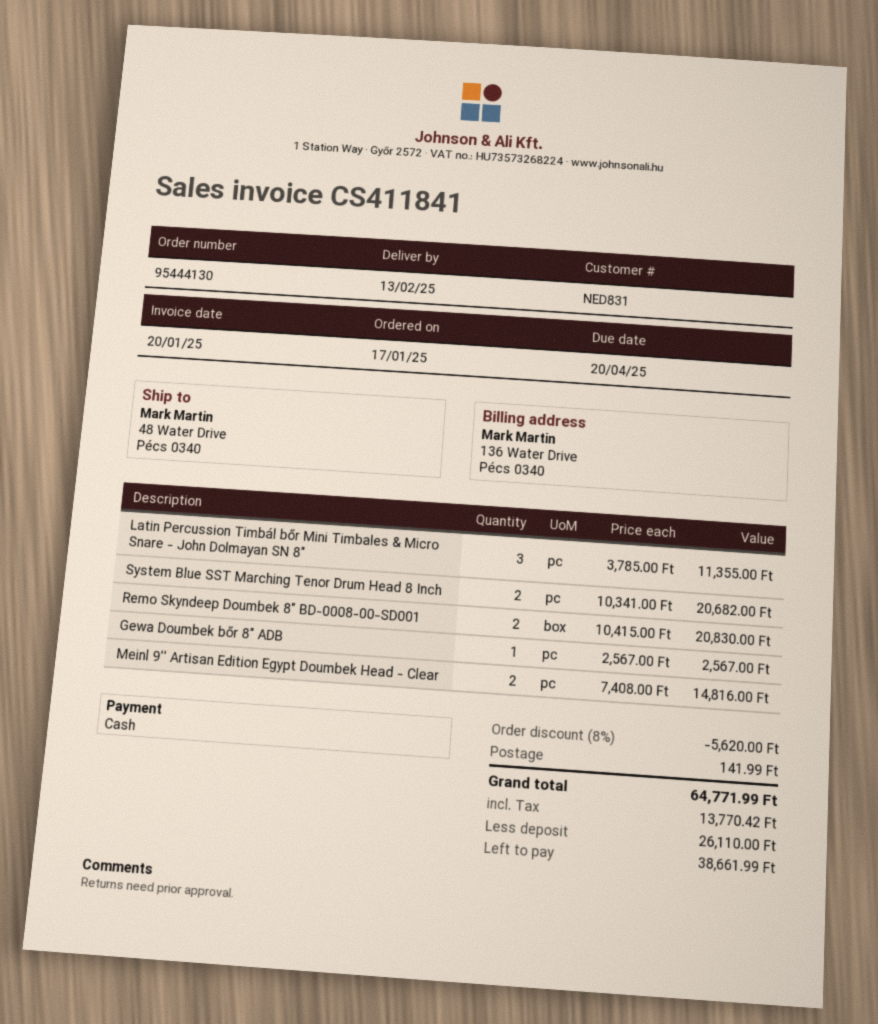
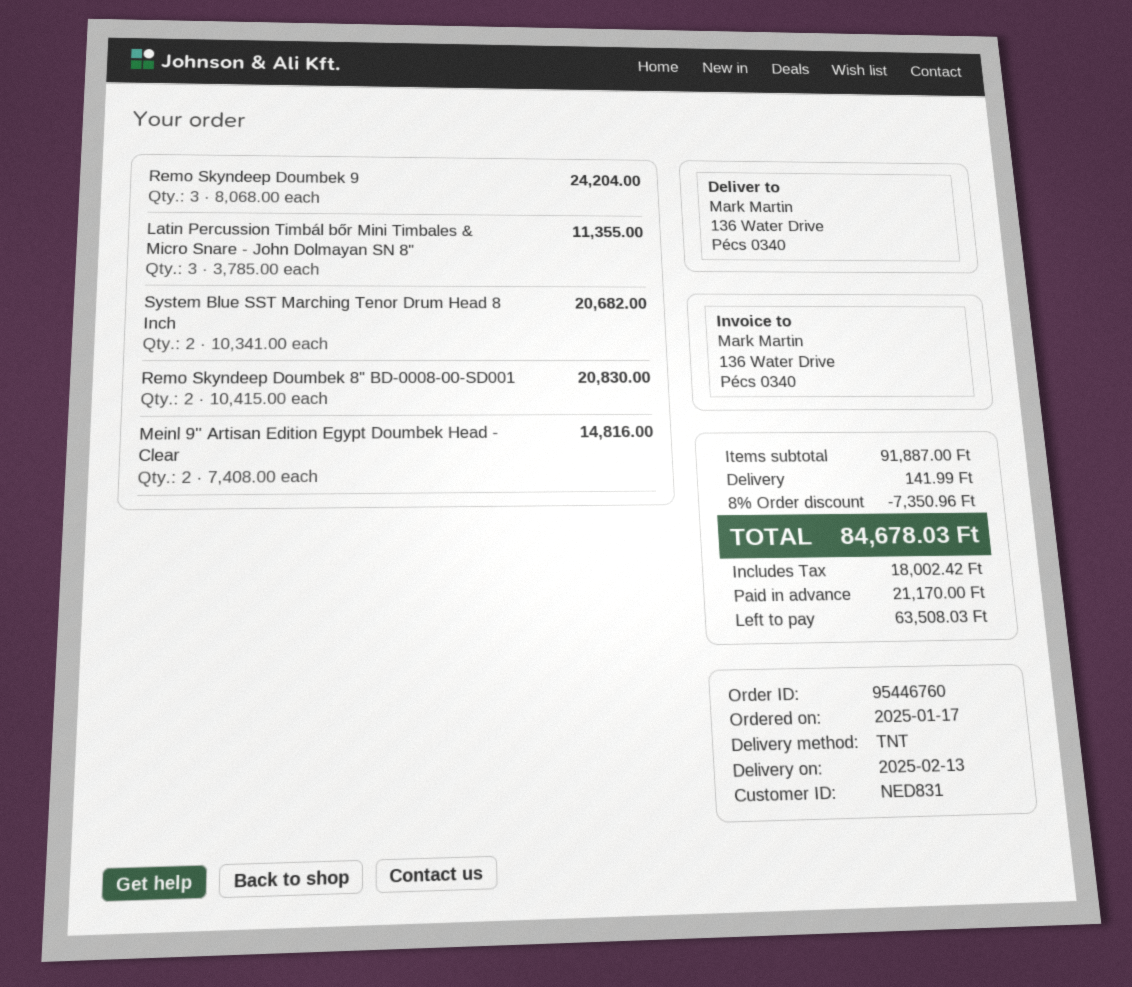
order number: 95444130 -> 95446760
ship to: 48 Water Drive, Pécs 0340 -> 136 Water Drive, Pécs 0340
Gewa Doumbek bőr 8" ADB: 1 x 2567.00 = 2567.00 -> none
Remo Skyndeep Doumbek 9: none -> 3 x 8068.00 = 24204.00
discount: 8% = 5620.00 -> 8% = 7350.96
tax: 13770.42 -> 18002.42
total: 64771.99 -> 84678.03
deposit: 26110.00 -> 21170.00
balance: 38661.99 -> 63508.03

